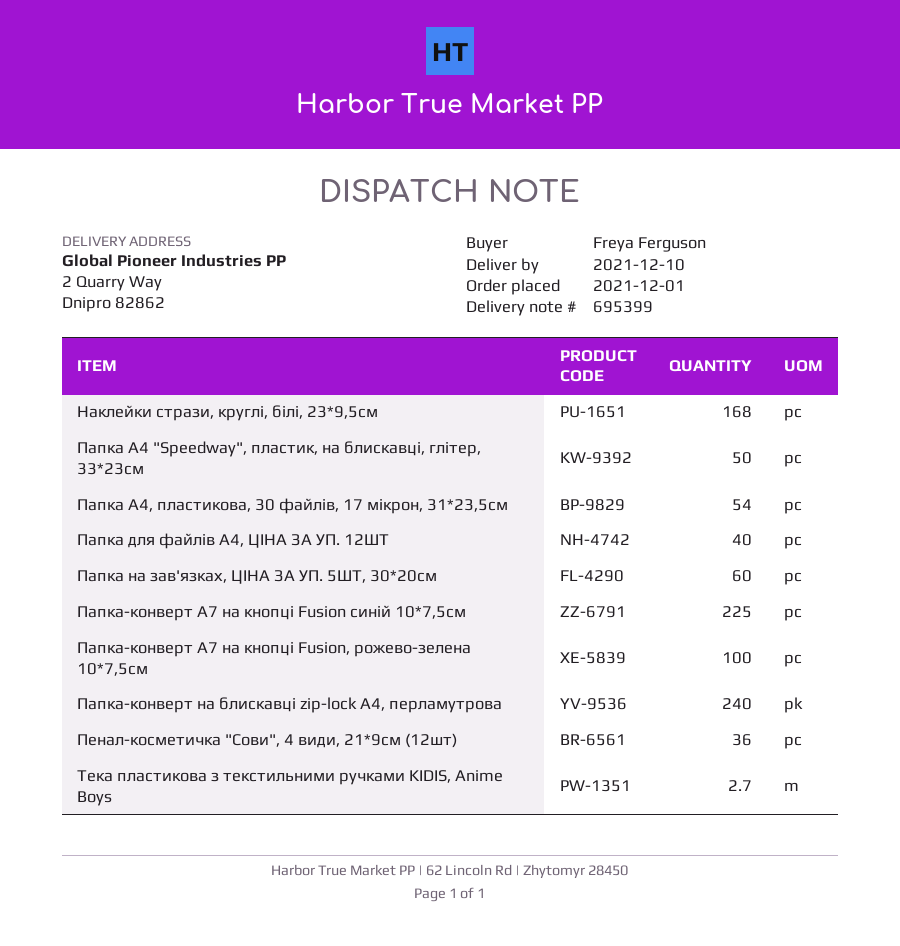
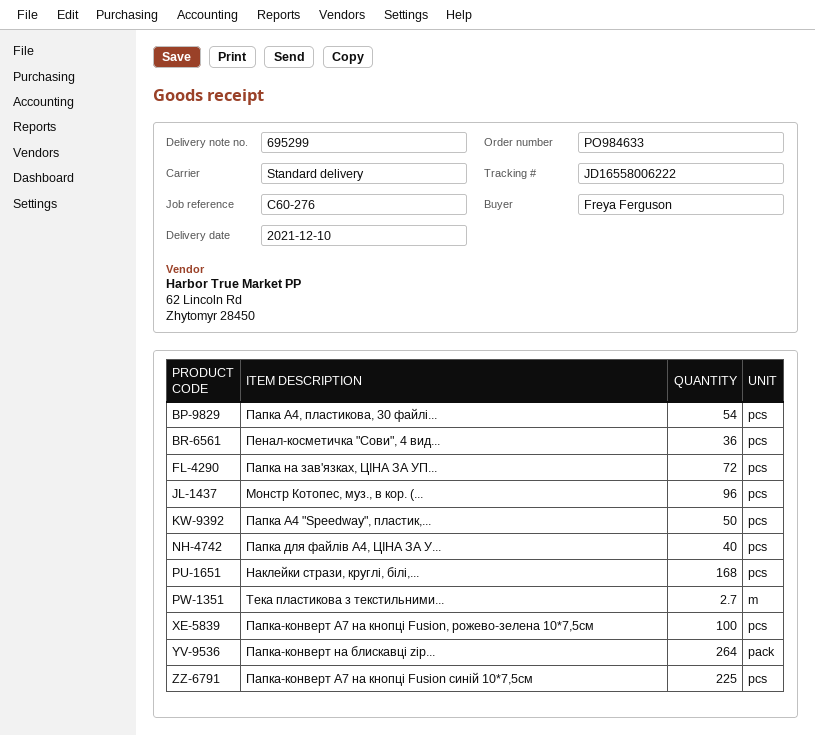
delivery note number: 695399 -> 695299
Папка на зав'язках, ЦІНА ЗА УП. 5ШТ, 30*20см: 60 -> 72
Папка-конверт на блискавці zip-lock A4, перламутрова: 240 -> 264
Монстр Котопес, муз., в кор. (...: none -> 96

